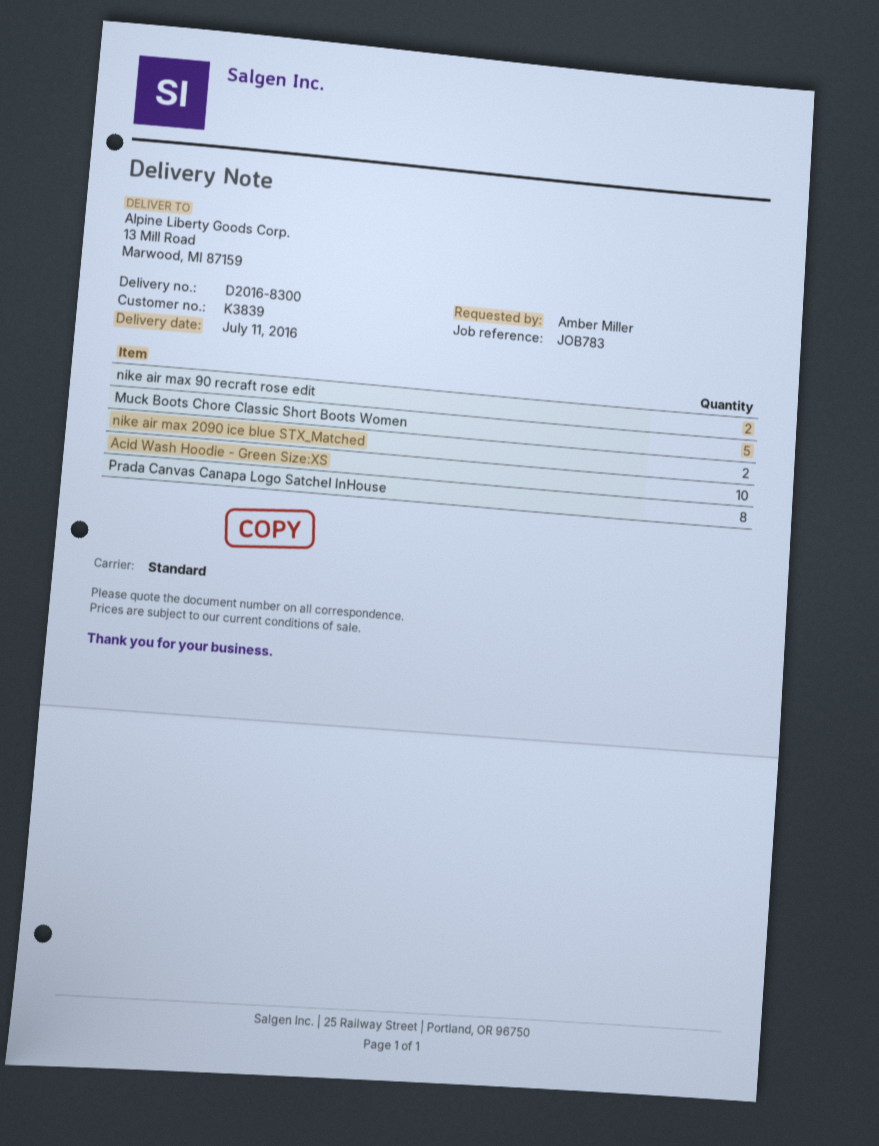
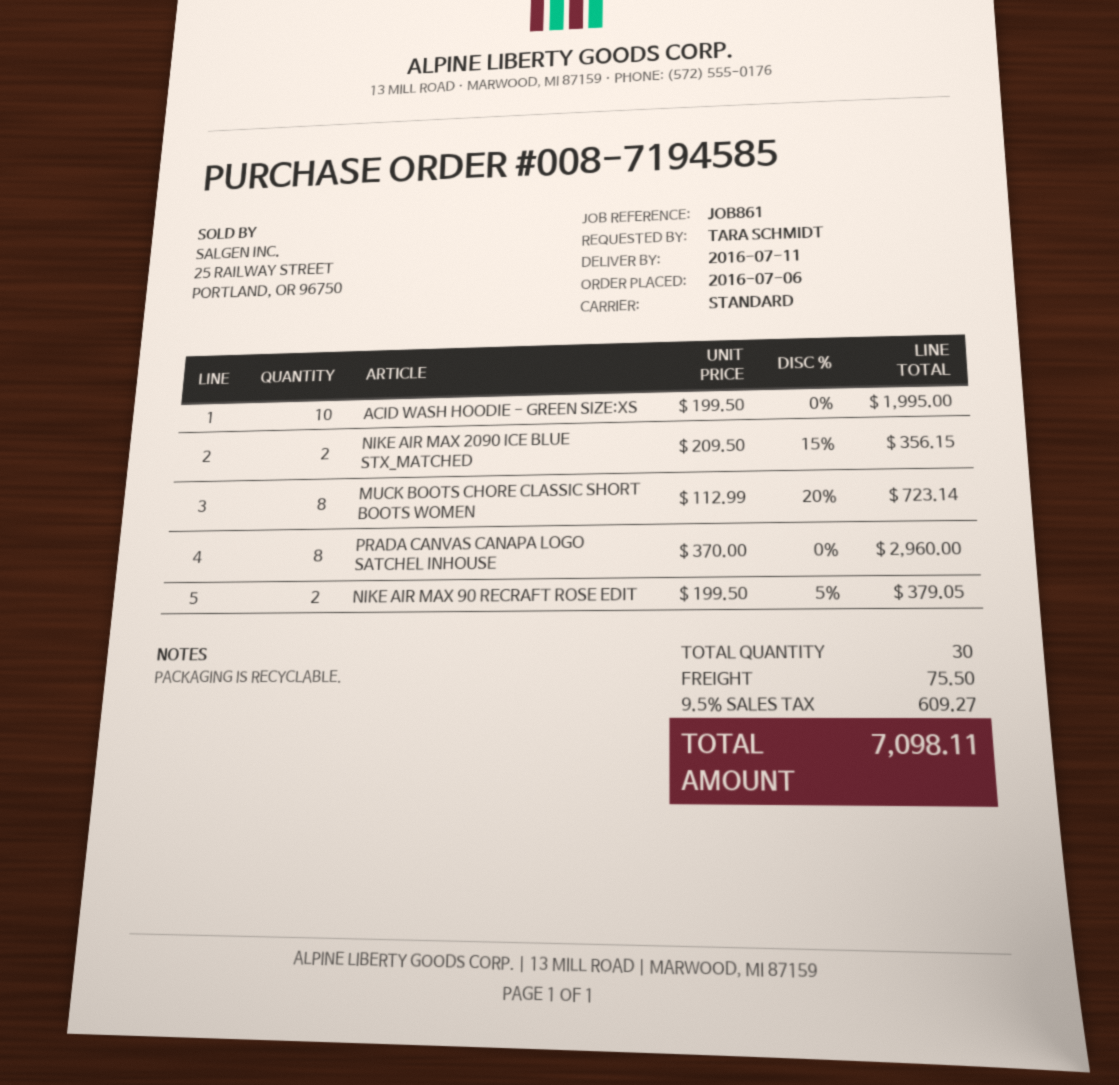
reference: JOB783 -> JOB861
ordered by: Amber Miller -> TARA SCHMIDT
Muck Boots Chore Classic Short Boots Women: 5 -> 8

